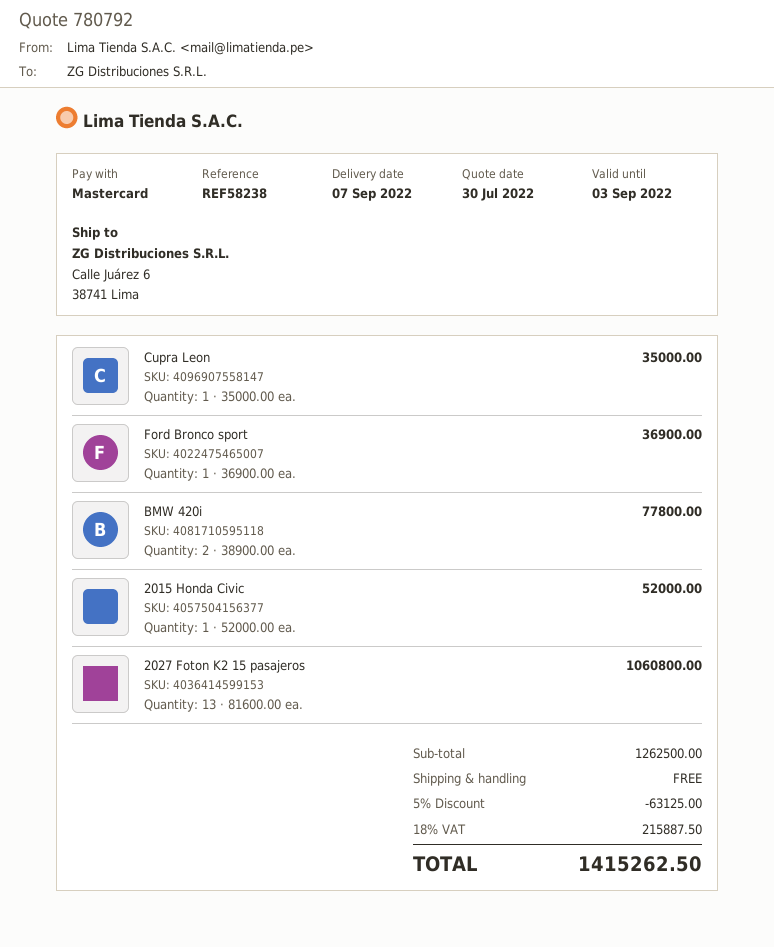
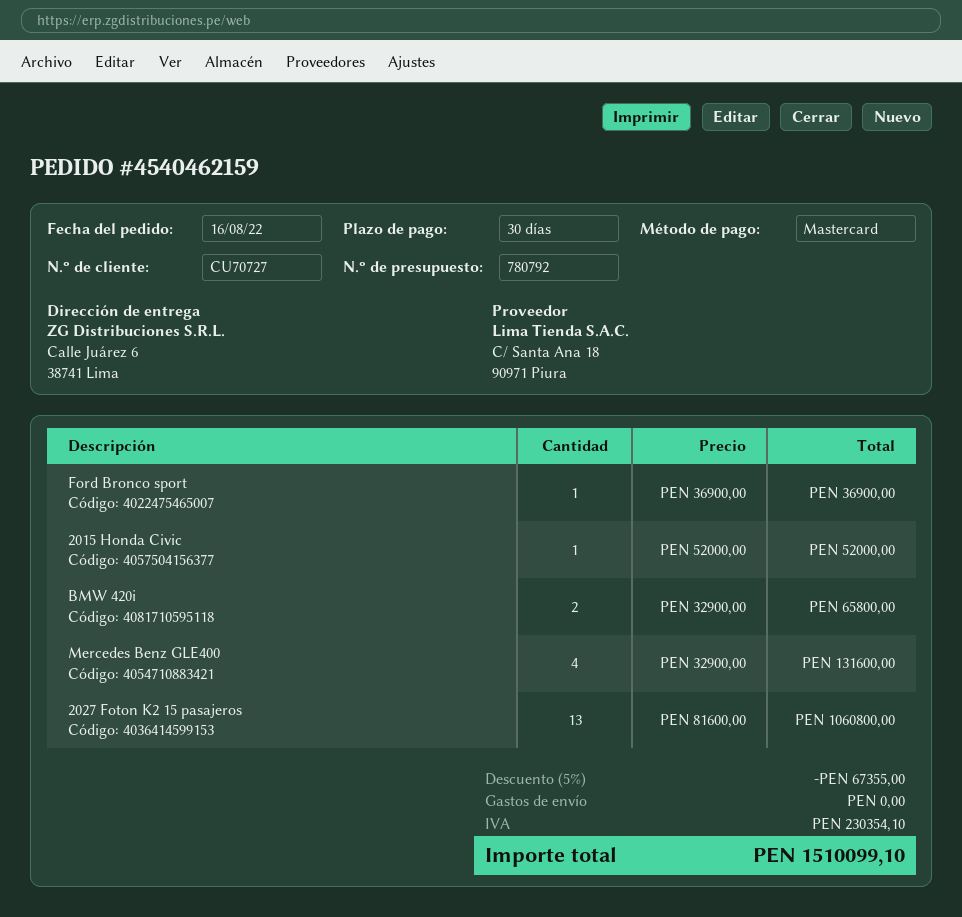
Cupra Leon: 1 x 35000.00 = 35000.00 -> none
BMW 420i: 2 x 38900.00 = 77800.00 -> 2 x 32900.00 = 65800.00
Mercedes Benz GLE400: none -> 4 x 32900.00 = 131600.00
discount: 5% = 63125.00 -> 5% = 67355.00
tax: 215887.50 -> 230354.10
total: 1415262.50 -> 1510099.10

